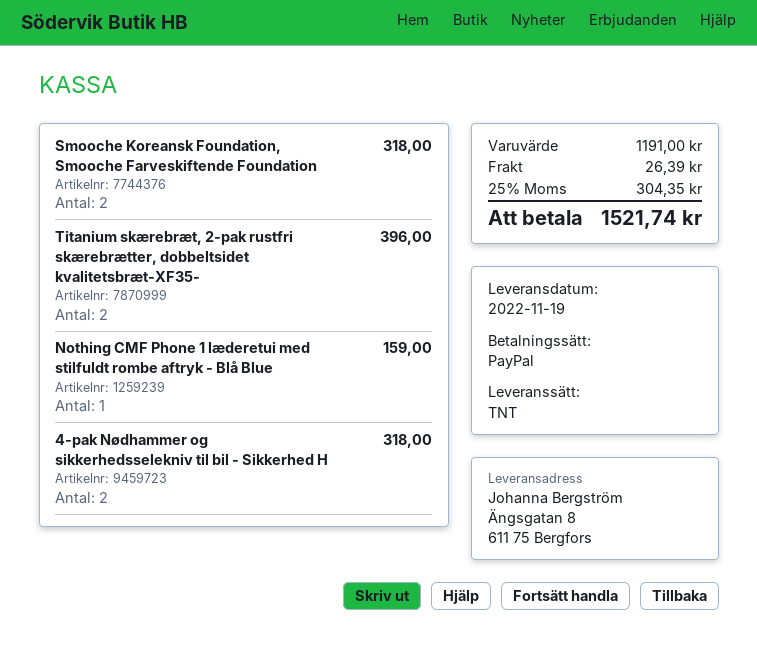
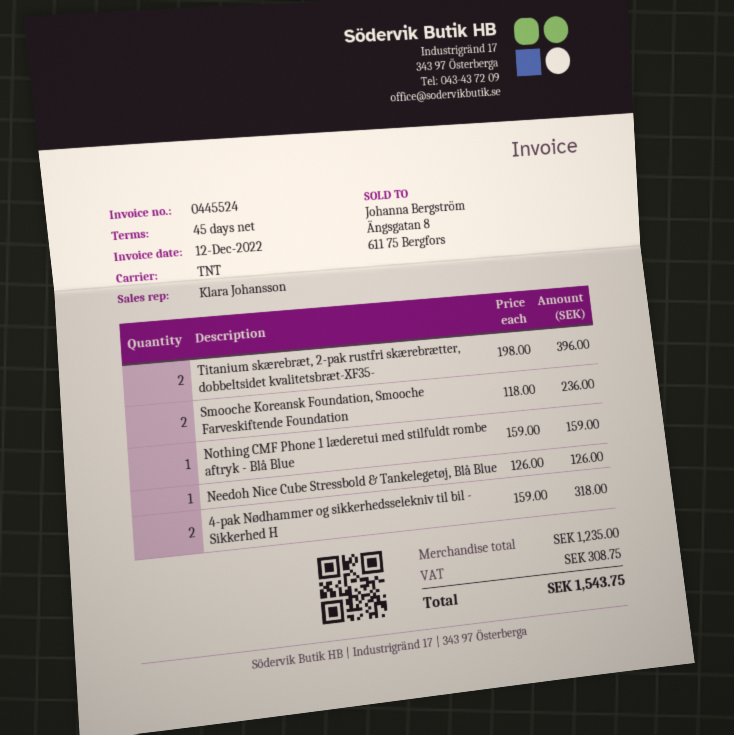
Smooche Koreansk Foundation, Smooche Farveskiftende Foundation: 2 for 318.00 -> 2 for 236.00
Needoh Nice Cube Stressbold & Tankelegetøj, Blå Blue: none -> 1 for 126.00
subtotal: 1191.00 -> 1235.00
shipping: 26.39 -> none
tax: 304.35 -> 308.75
total: 1521.74 -> 1543.75

